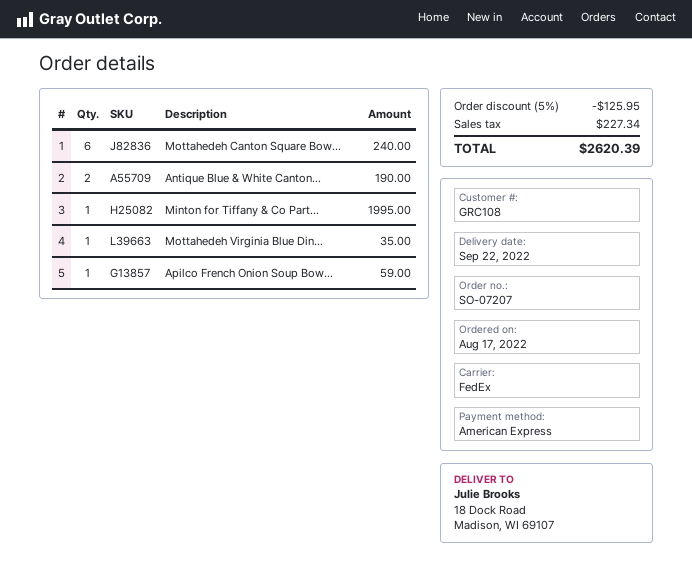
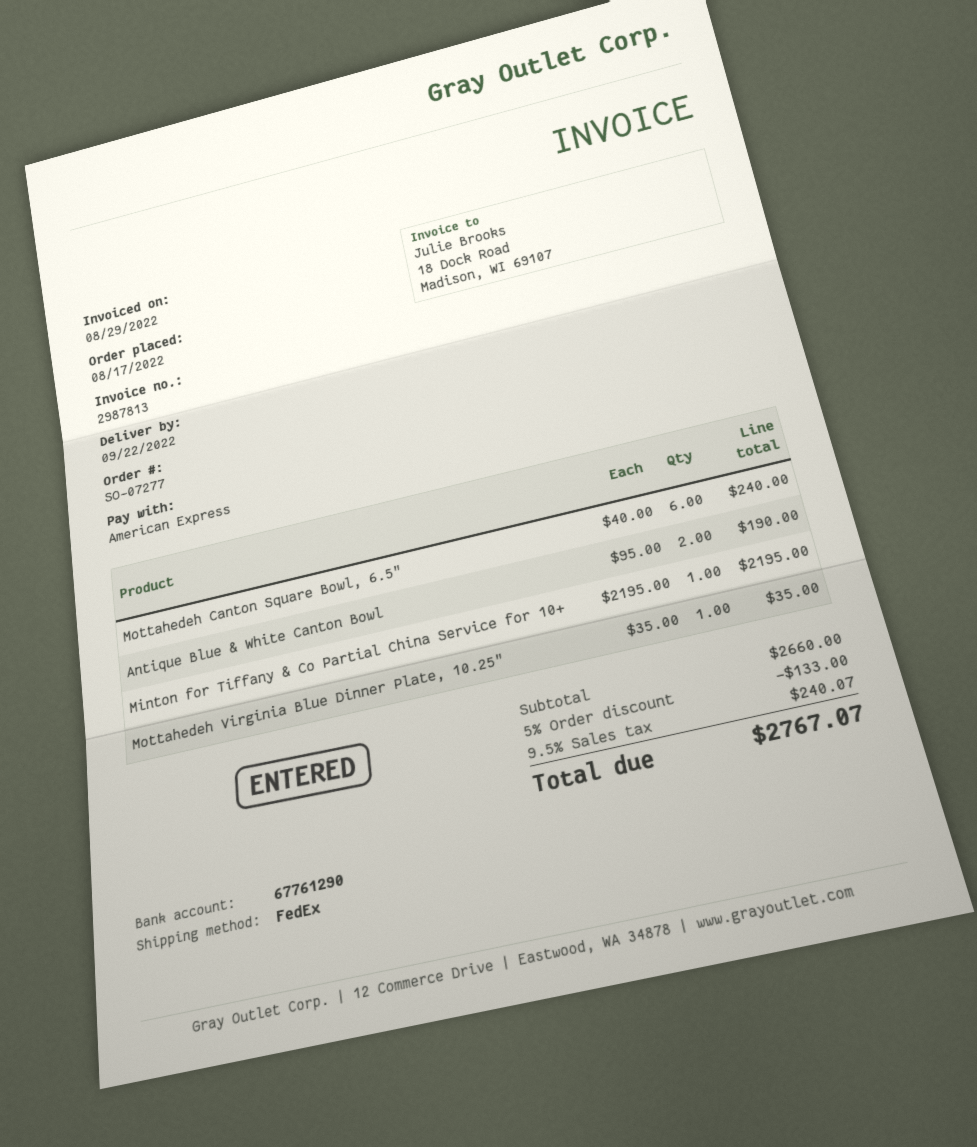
order number: SO-07207 -> SO-07277
Minton for Tiffany & Co Part...: 1 for 1995.00 -> 1 for 2195.00
Apilco French Onion Soup Bow...: 1 for 59.00 -> none
discount: 5% = 125.95 -> 5% = 133.00
tax: 227.34 -> 240.07
total: 2620.39 -> 2767.07

